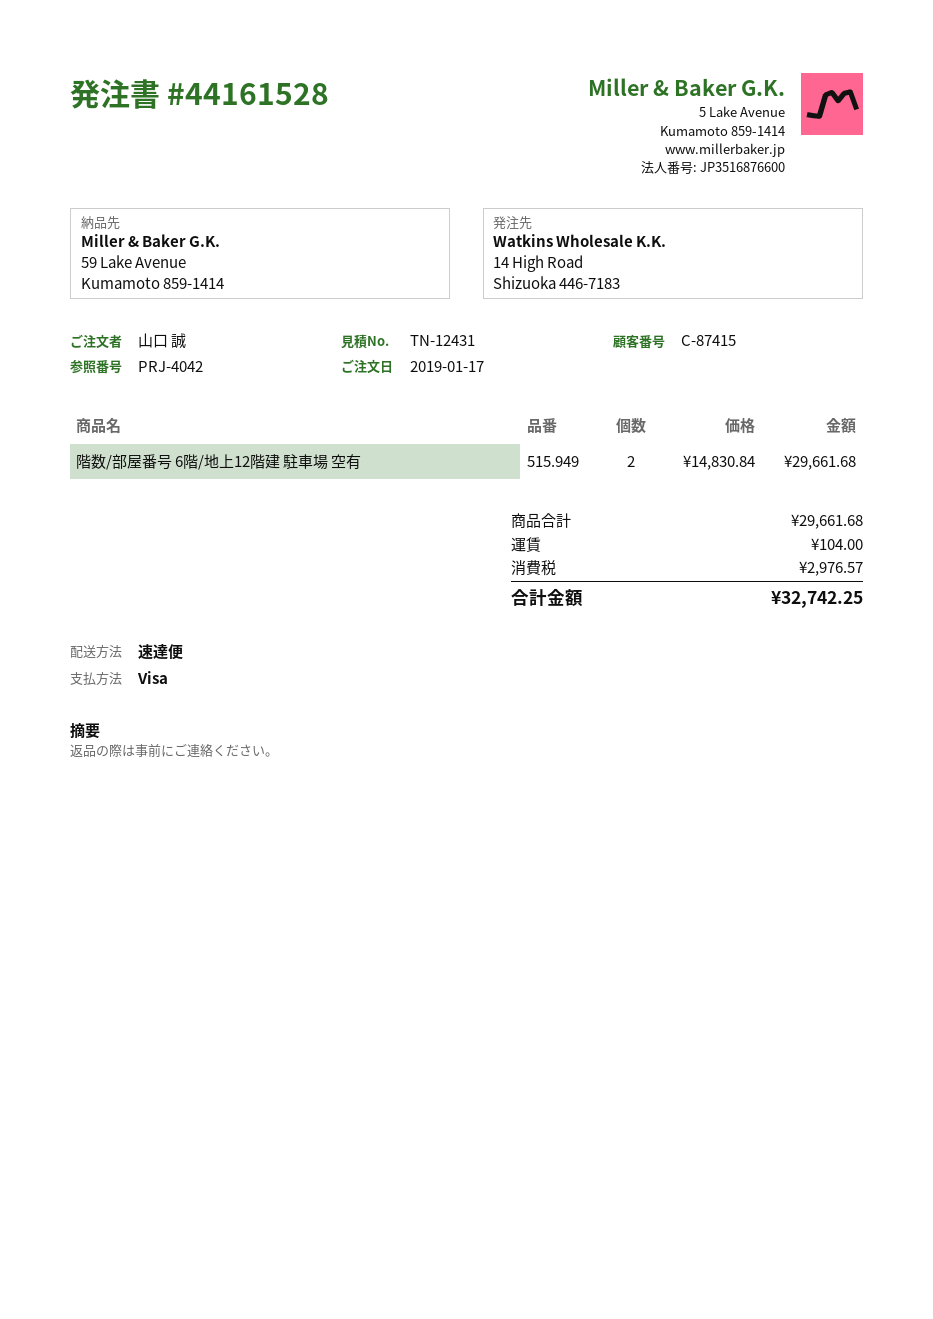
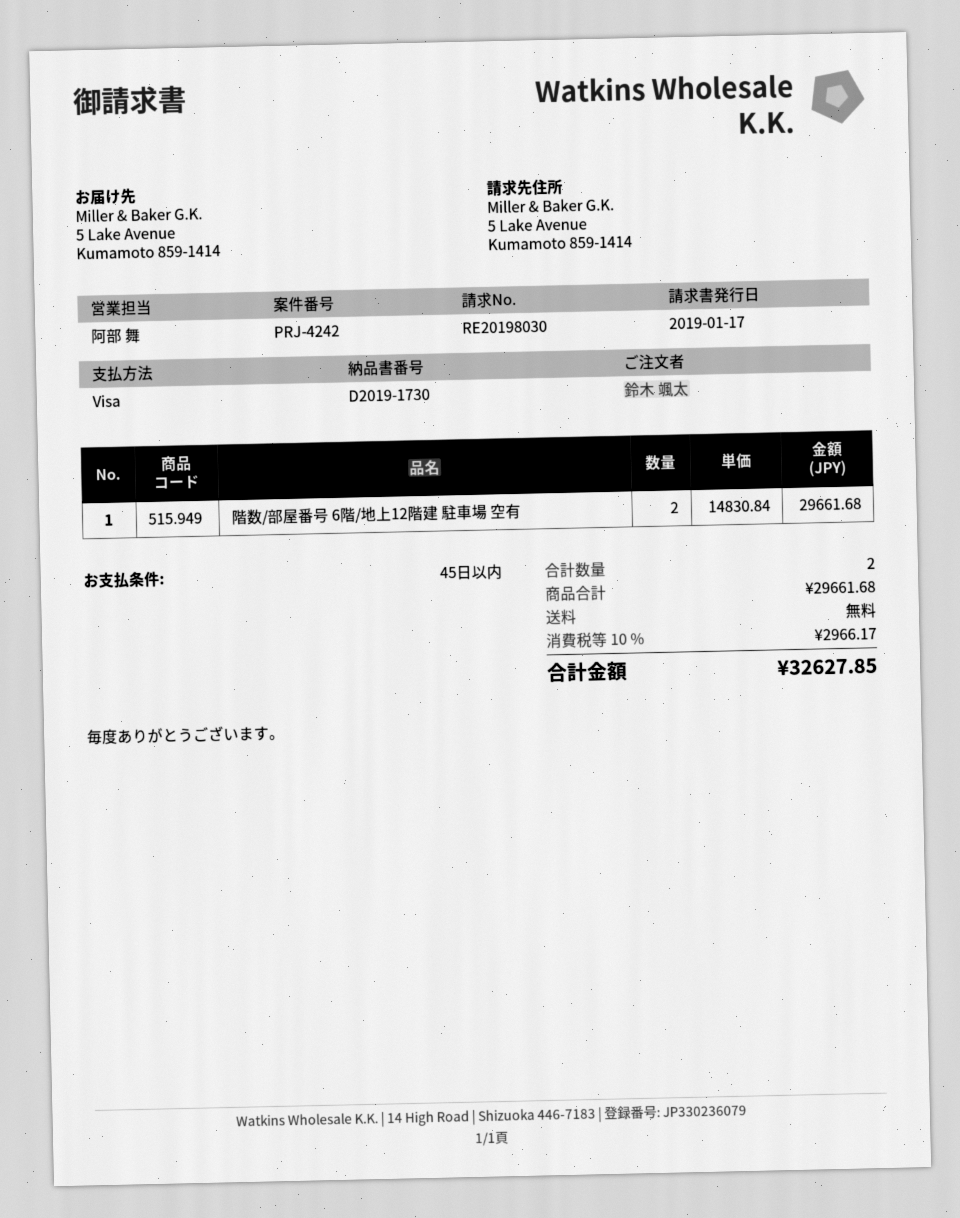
reference: PRJ-4042 -> PRJ-4242
ordered by: 山口 誠 -> 鈴木 颯太
ship to: 59 Lake Avenue, Kumamoto 859-1414 -> 5 Lake Avenue, Kumamoto 859-1414
shipping: 104.00 -> 0.00
tax: 2976.57 -> 2966.17
total: 32742.25 -> 32627.85

